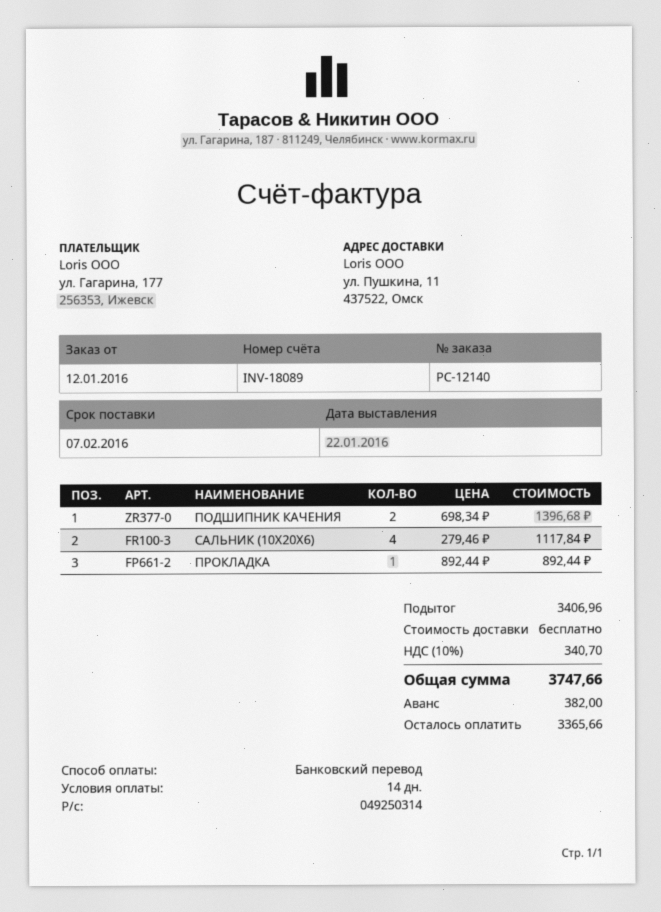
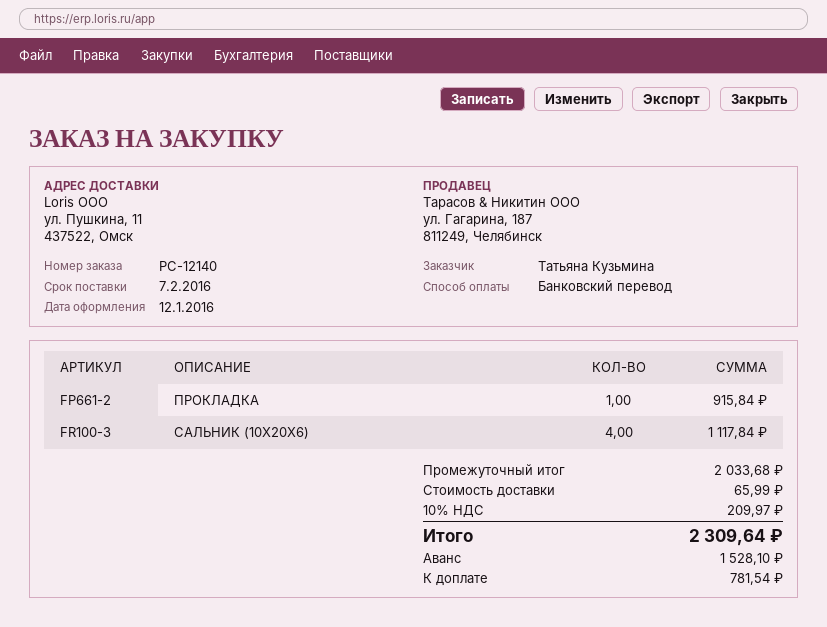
ПОДШИПНИК КАЧЕНИЯ: 2 for 1396.68 -> none
ПРОКЛАДКА: 1 for 892.44 -> 1 for 915.84
subtotal: 3406.96 -> 2033.68
shipping: 0.00 -> 65.99
tax: 10% = 340.70 -> 10% = 209.97
total: 3747.66 -> 2309.64
deposit: 382.00 -> 1528.10
balance: 3365.66 -> 781.54

